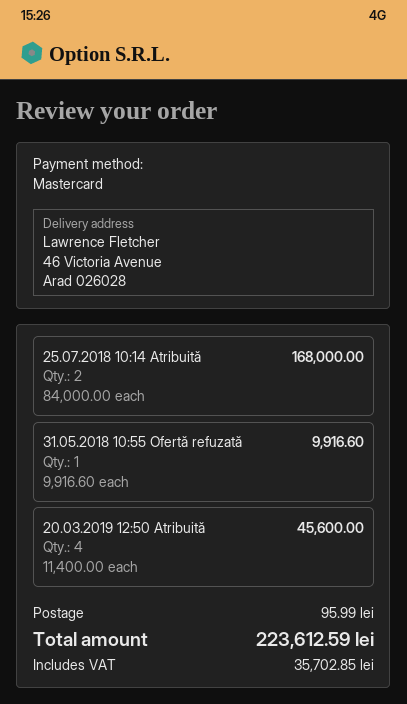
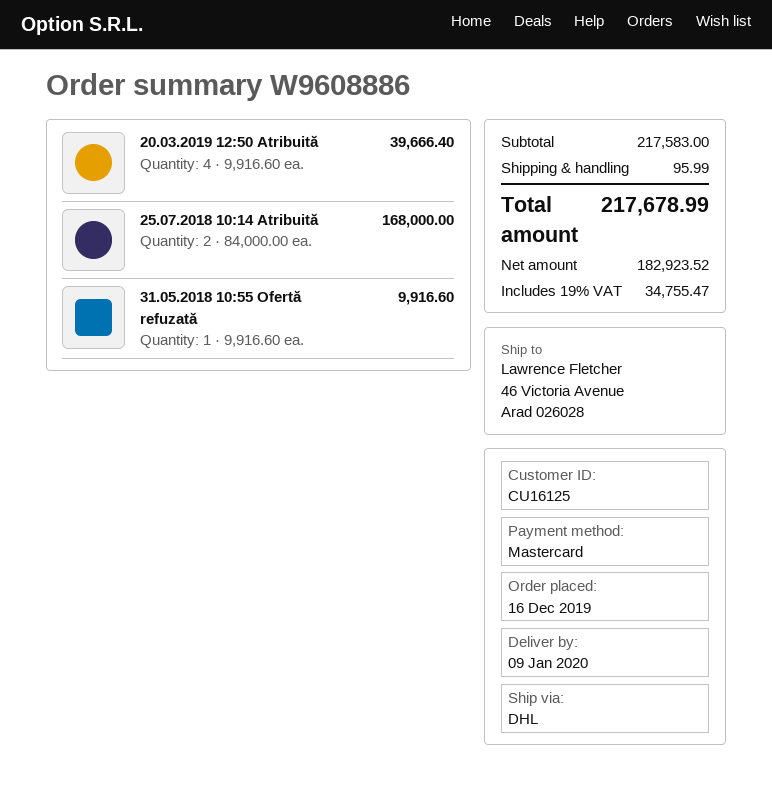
20.03.2019 12:50 Atribuită: 4 x 11400.00 = 45600.00 -> 4 x 9916.60 = 39666.40
tax: 35702.85 -> 34755.47
total: 223612.59 -> 217678.99

